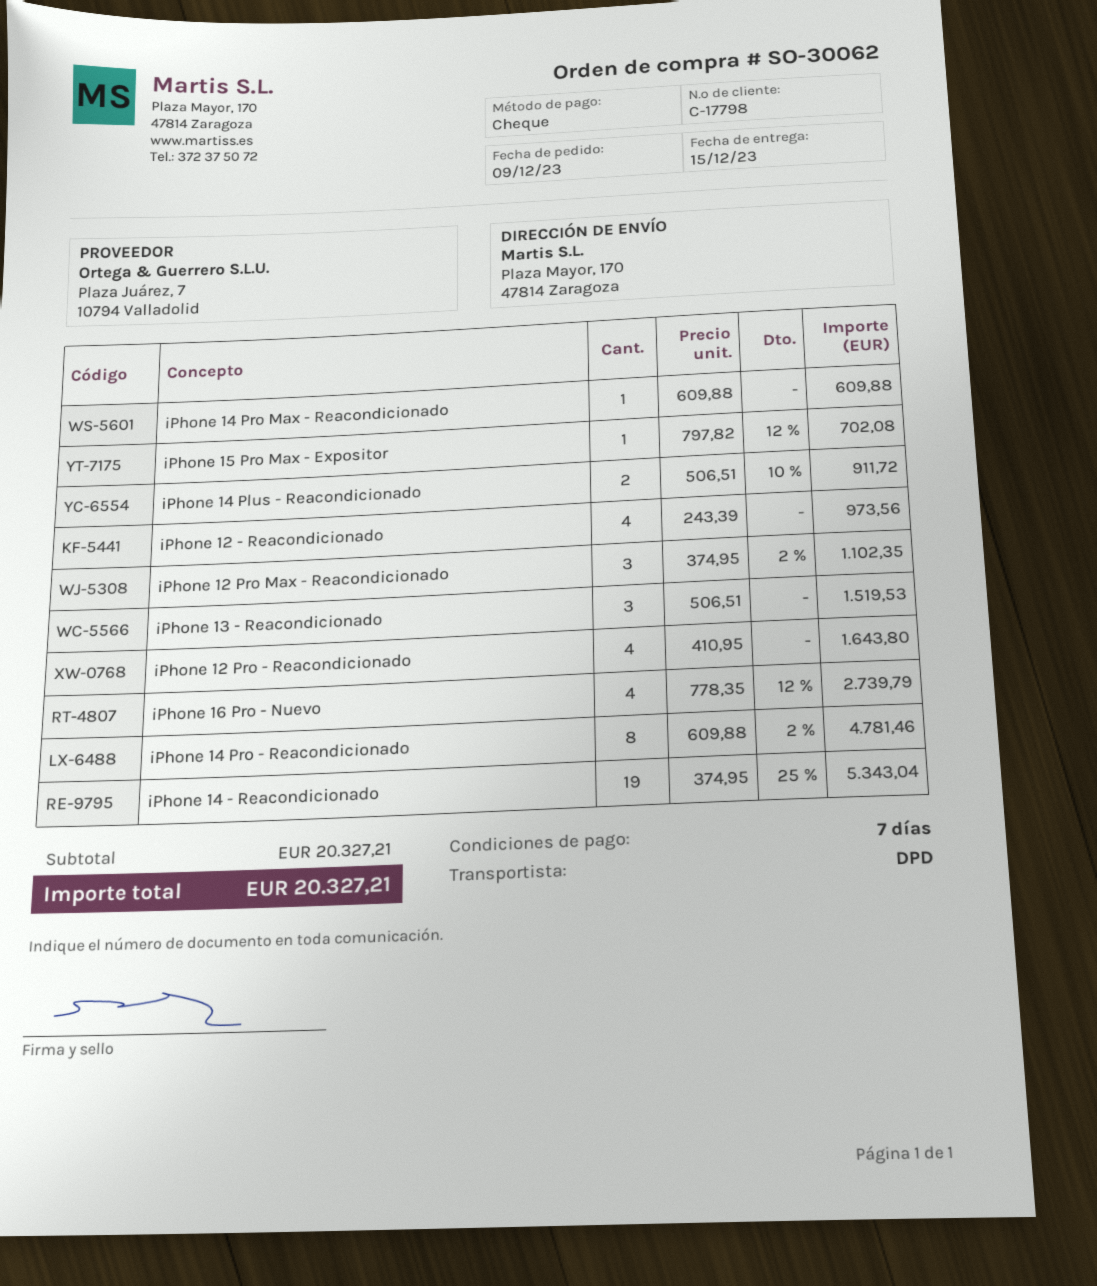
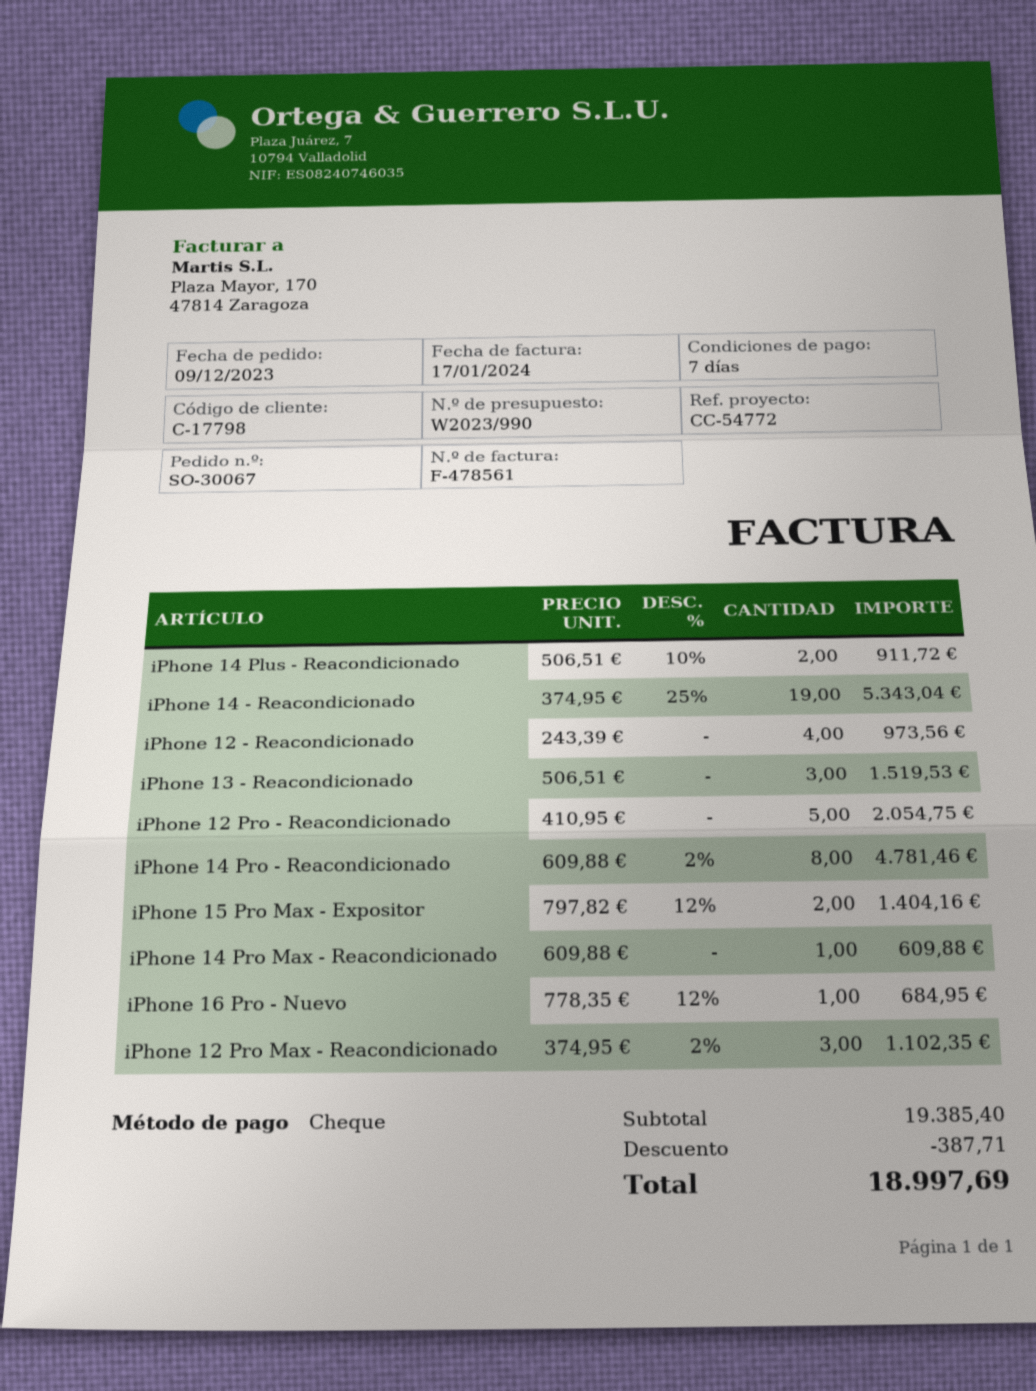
order number: SO-30062 -> SO-30067
iPhone 15 Pro Max - Expositor: 1 x 797.82 - 12% = 702.08 -> 2 x 797.82 - 12% = 1404.16
iPhone 12 Pro - Reacondicionado: 4 x 410.95 = 1643.80 -> 5 x 410.95 = 2054.75
iPhone 16 Pro - Nuevo: 4 x 778.35 - 12% = 2739.79 -> 1 x 778.35 - 12% = 684.95
subtotal: 20327.21 -> 19385.40
discount: none -> 387.71
total: 20327.21 -> 18997.69

